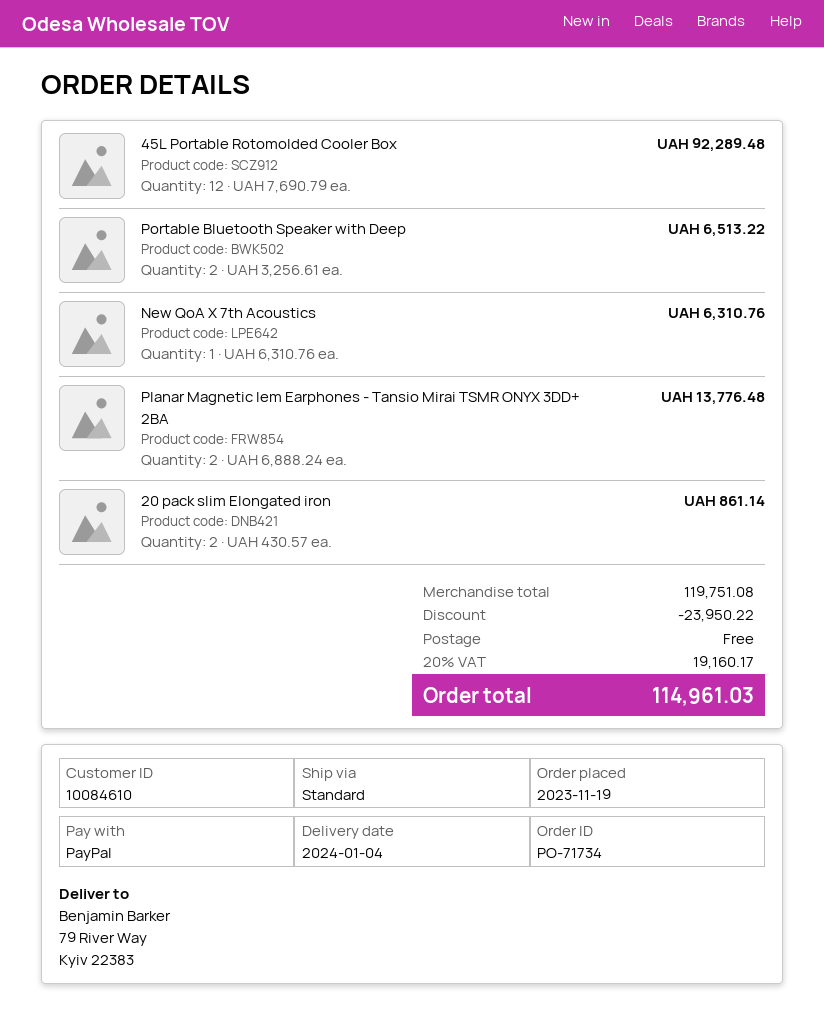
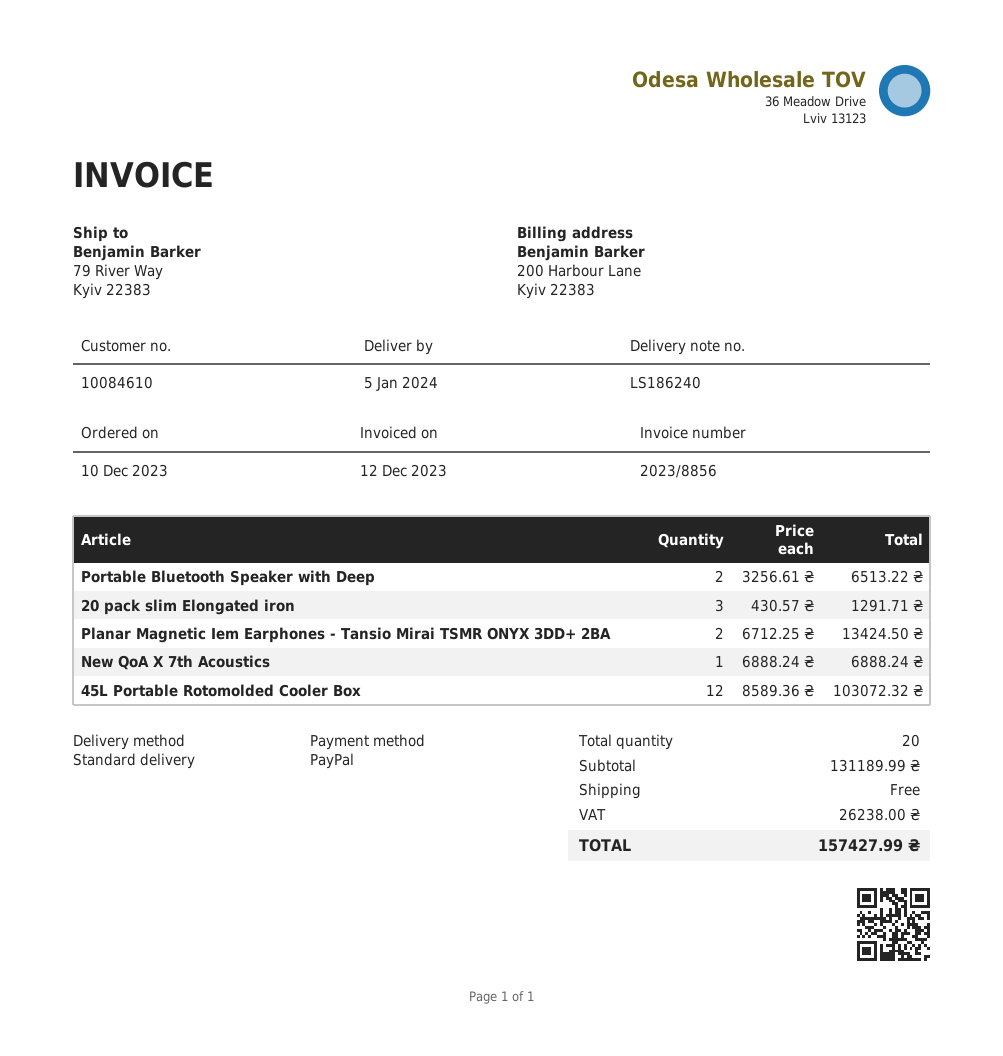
order date: 2023-11-19 -> 2023-12-10
delivery date: 2024-01-04 -> 2024-01-05
45L Portable Rotomolded Cooler Box: 12 x 7690.79 = 92289.48 -> 12 x 8589.36 = 103072.32
New QoA X 7th Acoustics: 1 x 6310.76 = 6310.76 -> 1 x 6888.24 = 6888.24
Planar Magnetic Iem Earphones - Tansio Mirai TSMR ONYX 3DD+ 2BA: 2 x 6888.24 = 13776.48 -> 2 x 6712.25 = 13424.50
20 pack slim Elongated iron: 2 x 430.57 = 861.14 -> 3 x 430.57 = 1291.71
subtotal: 119751.08 -> 131189.99
discount: 23950.22 -> none
tax: 19160.17 -> 26238.00
total: 114961.03 -> 157427.99

